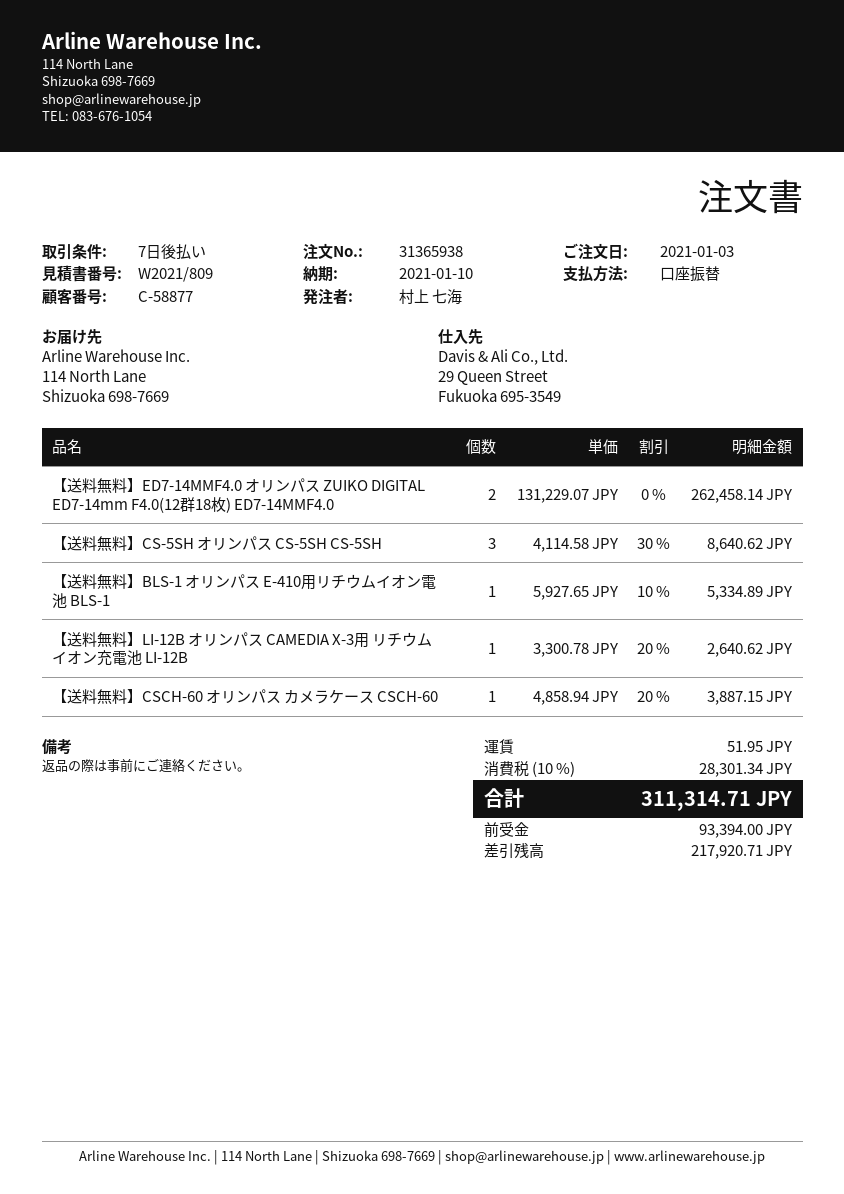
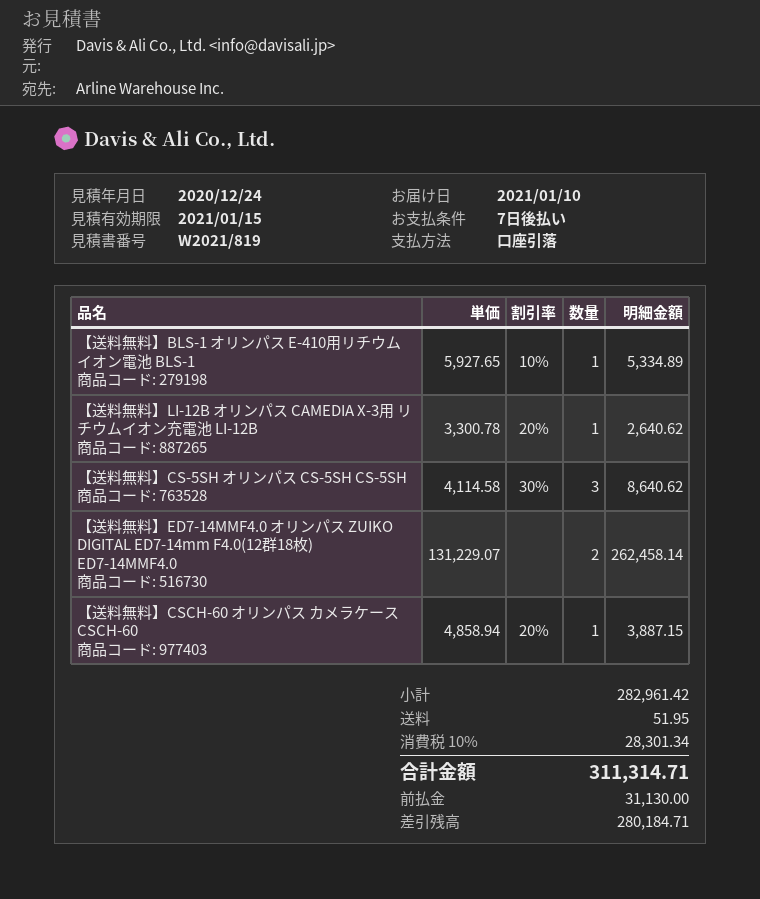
quote number: W2021/809 -> W2021/819
deposit: 93394.00 -> 31130.00
balance: 217920.71 -> 280184.71

